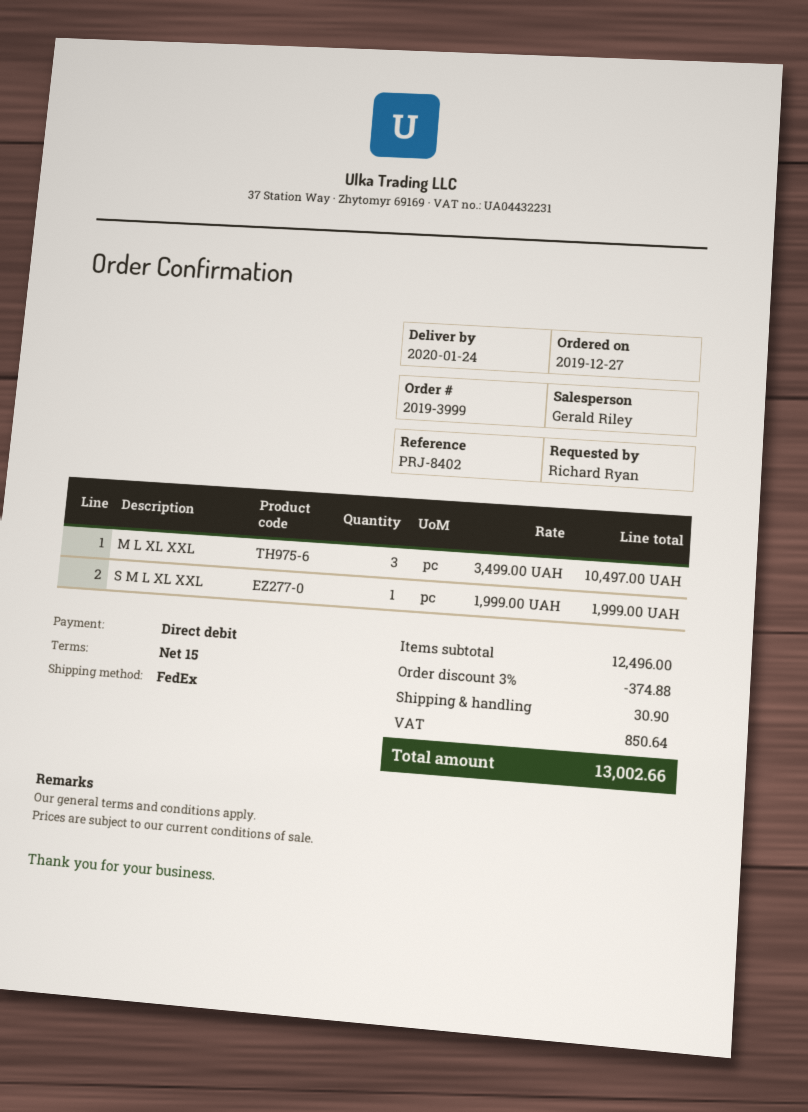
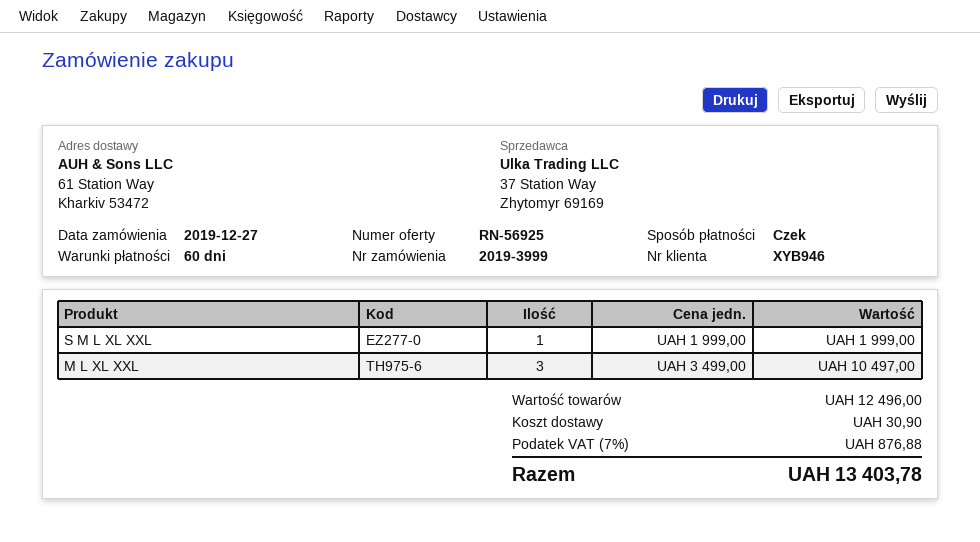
payment terms: 15 days -> 60 days
payment method: direct debit -> cheque
discount: 3% = 374.88 -> none
tax: 850.64 -> 876.88
total: 13002.66 -> 13403.78

